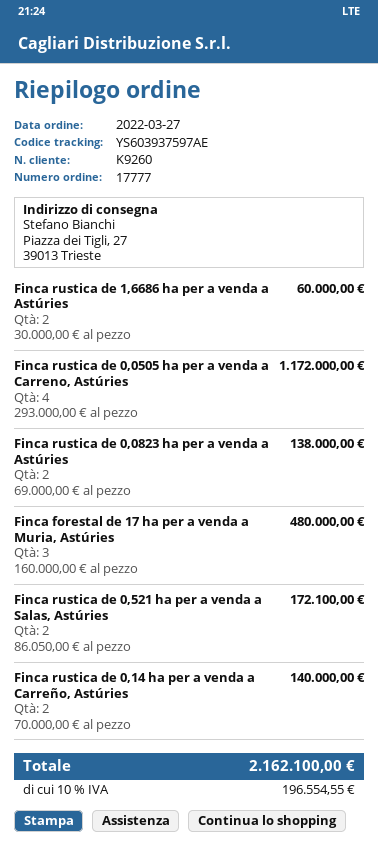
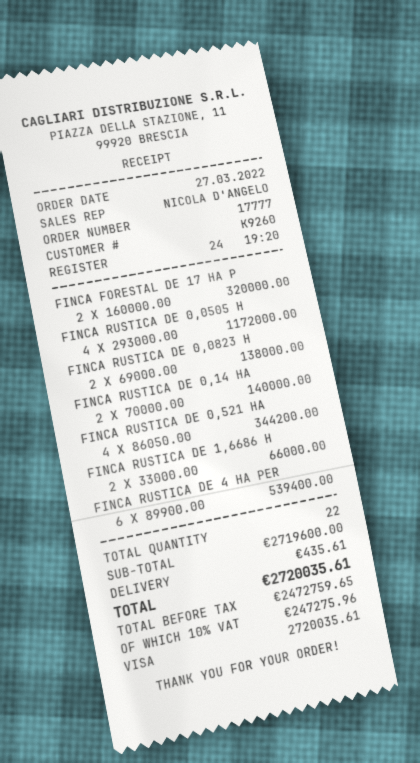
Finca rustica de 1,6686 ha per a venda a Astúries: 2 x 30000.00 = 60000.00 -> 2 x 33000.00 = 66000.00
Finca forestal de 17 ha per a venda a Muria, Astúries: 3 x 160000.00 = 480000.00 -> 2 x 160000.00 = 320000.00
Finca rustica de 0,521 ha per a venda a Salas, Astúries: 2 x 86050.00 = 172100.00 -> 4 x 86050.00 = 344200.00
FINCA RUSTICA DE 4 HA PER: none -> 6 x 89900.00 = 539400.00
shipping: none -> 435.61
tax: 10% = 196554.55 -> 10% = 247275.96
total: 2162100.00 -> 2720035.61

